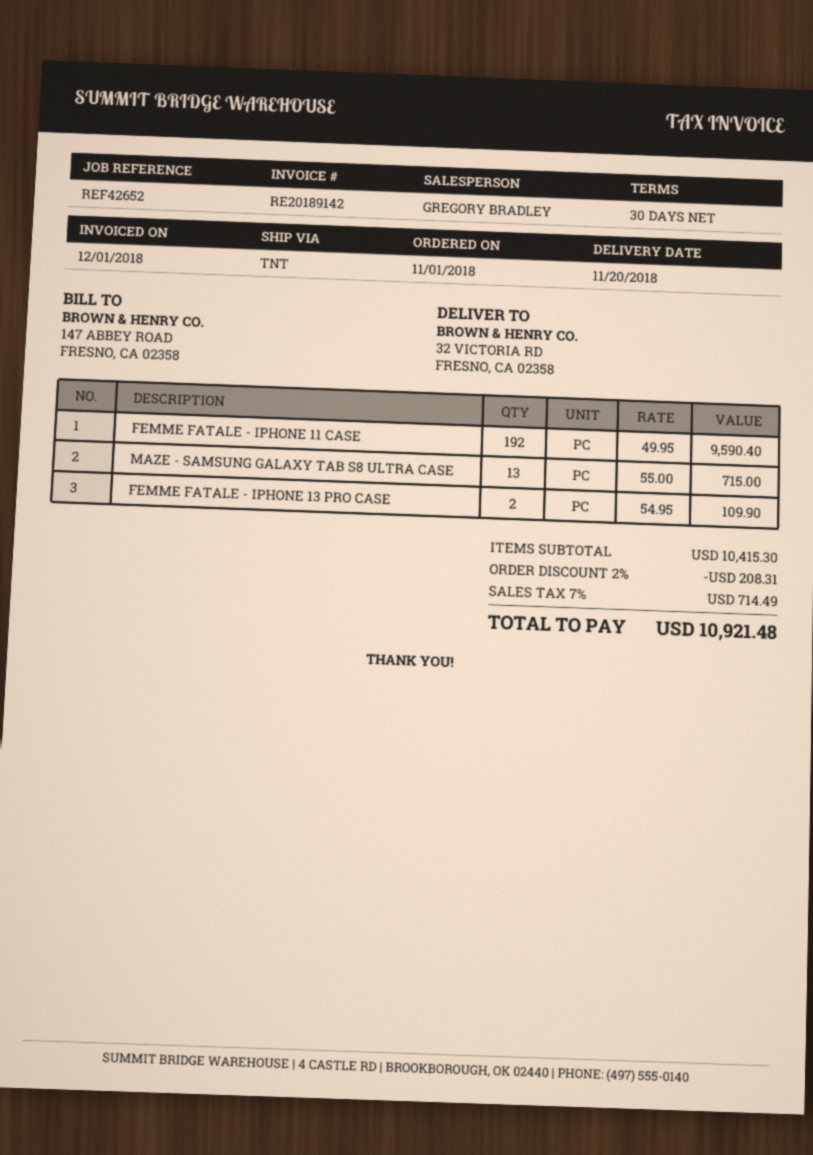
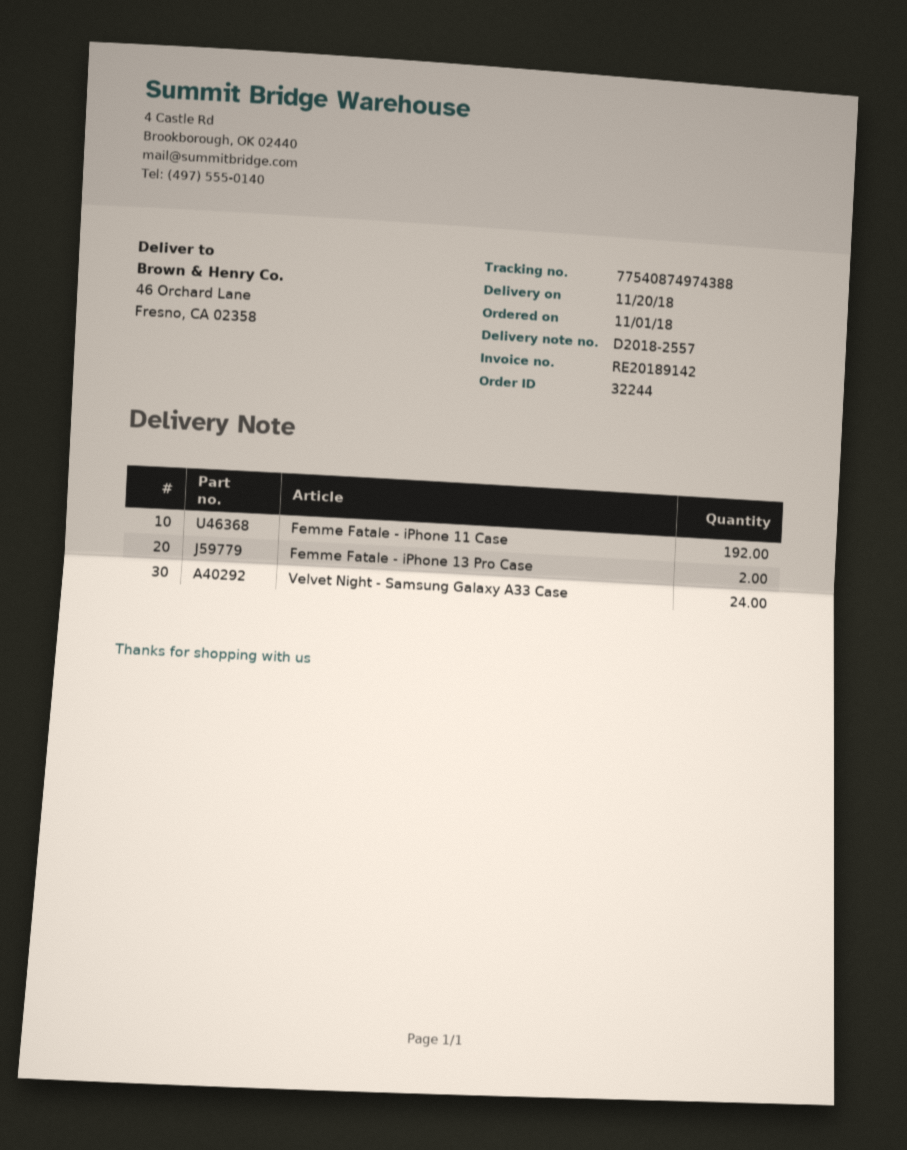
ship to: 32 VICTORIA RD, FRESNO, CA 02358 -> 46 Orchard Lane, Fresno, CA 02358
MAZE - SAMSUNG GALAXY TAB S8 ULTRA CASE: 13 -> none
Velvet Night - Samsung Galaxy A33 Case: none -> 24

